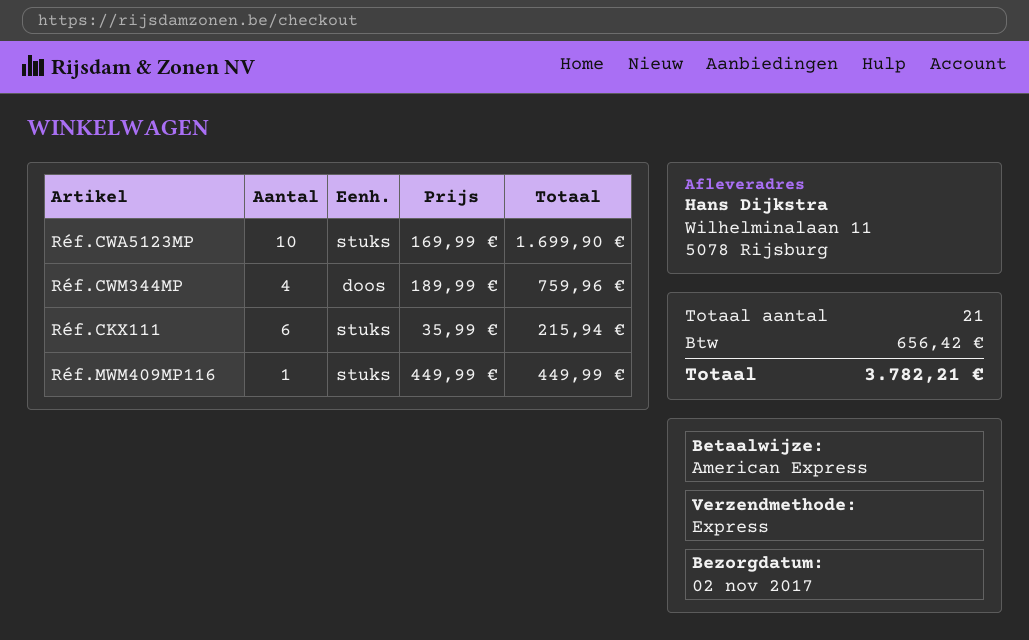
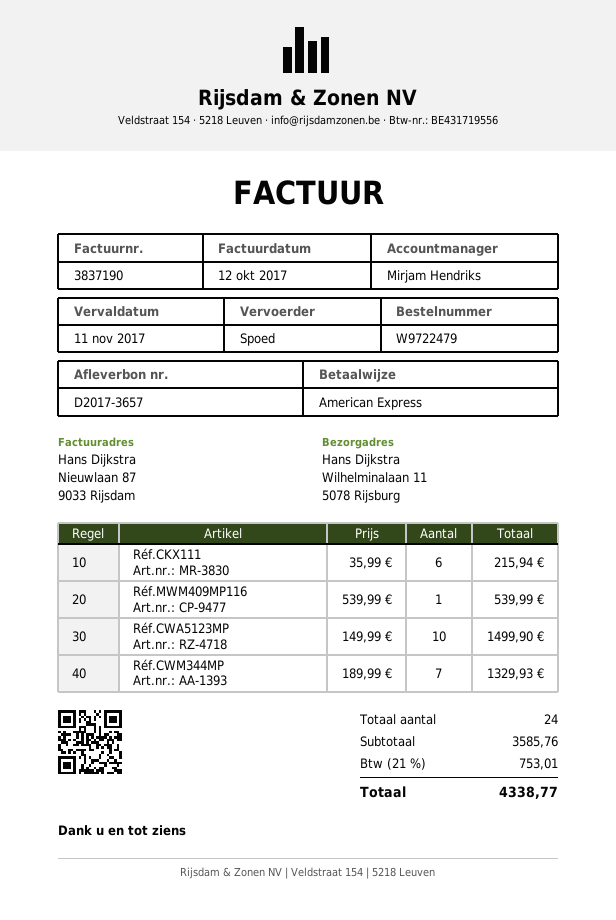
Réf.CWA5123MP: 10 x 169.99 = 1699.90 -> 10 x 149.99 = 1499.90
Réf.CWM344MP: 4 x 189.99 = 759.96 -> 7 x 189.99 = 1329.93
Réf.MWM409MP116: 1 x 449.99 = 449.99 -> 1 x 539.99 = 539.99
total quantity: 21 -> 24
tax: 656.42 -> 753.01
total: 3782.21 -> 4338.77

